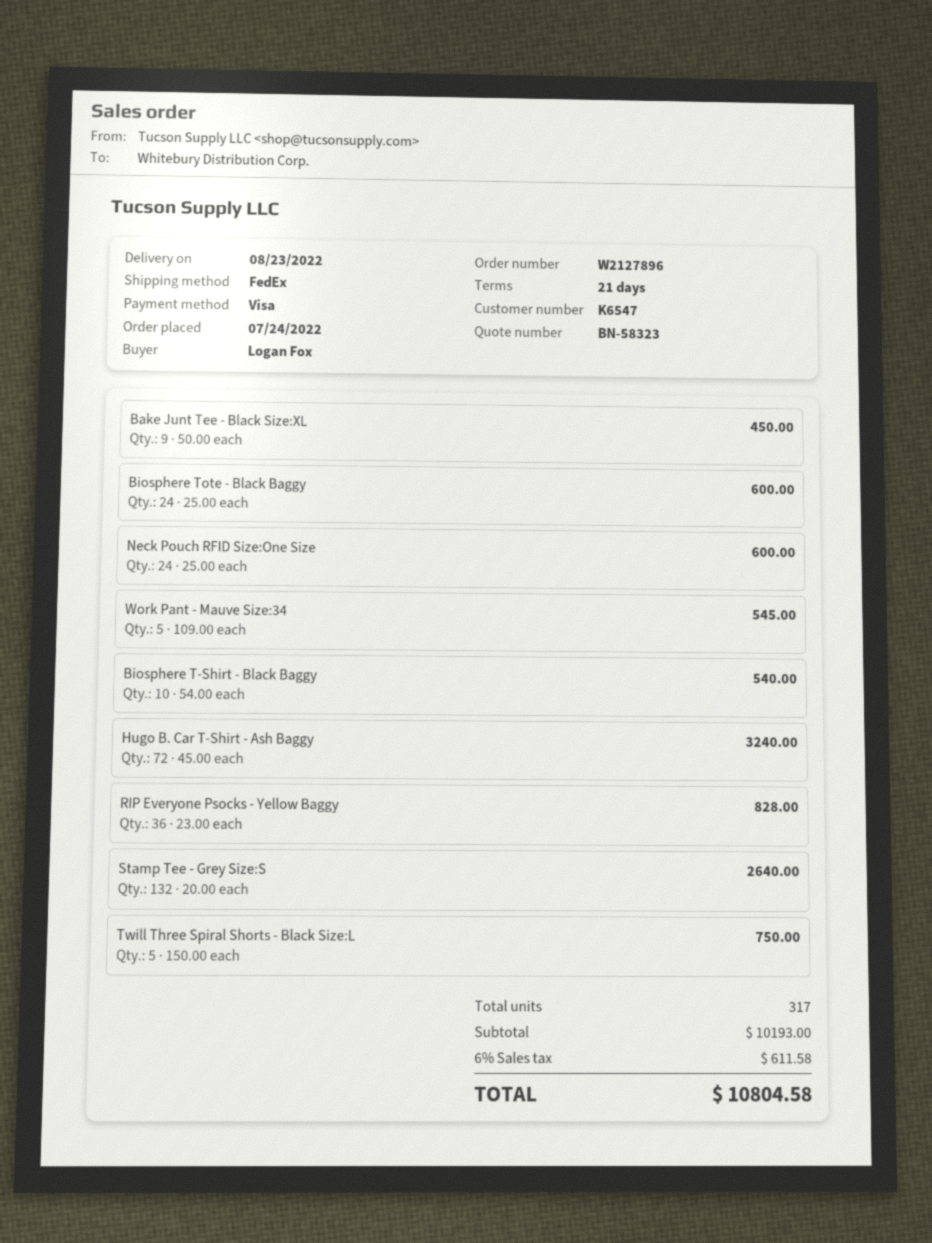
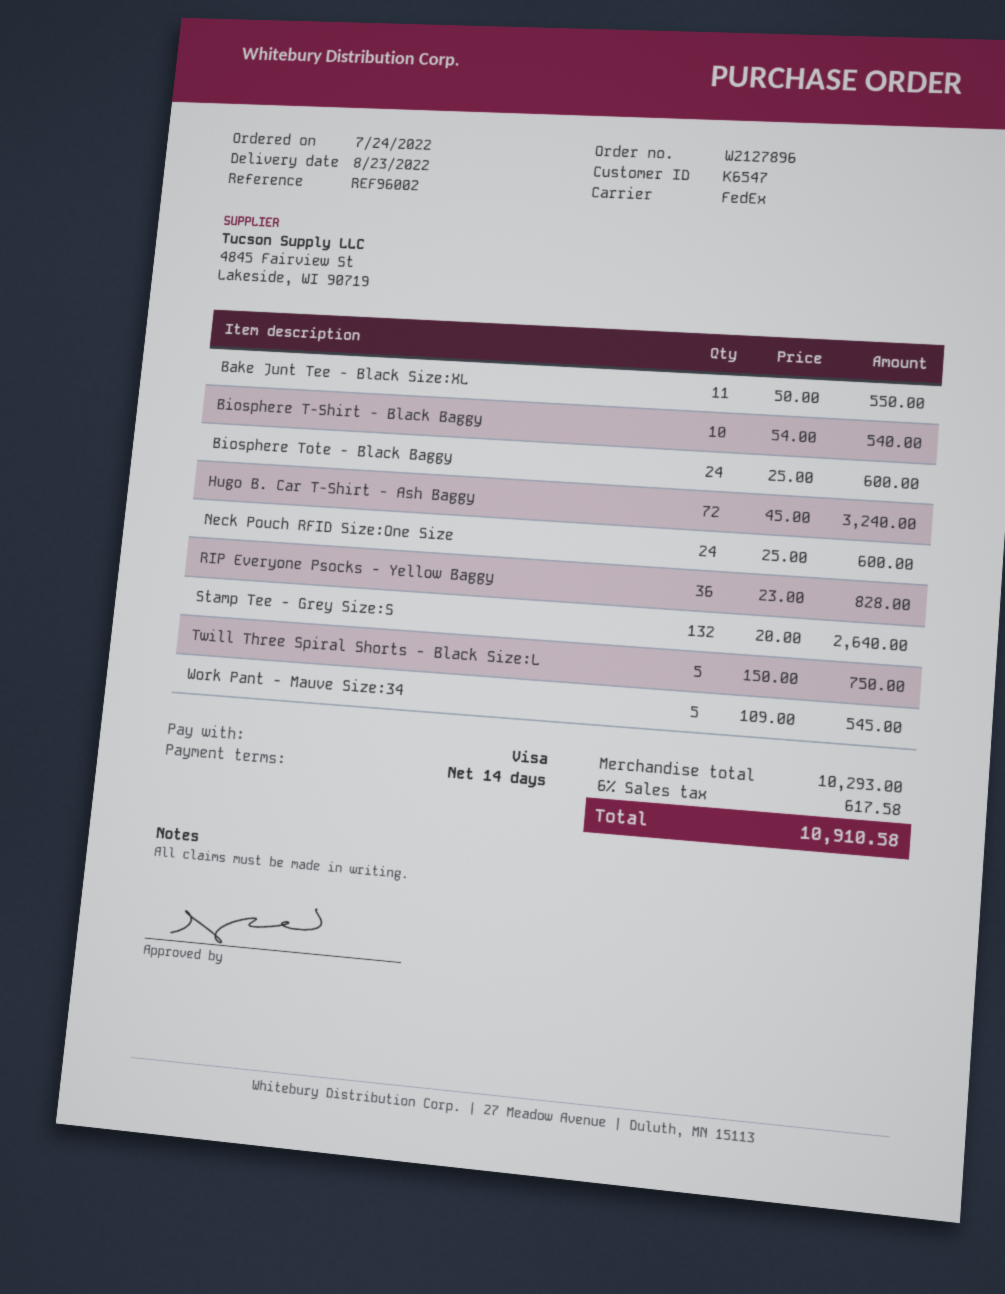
payment terms: 21 days -> 14 days
Bake Junt Tee - Black Size:XL: 9 x 50.00 = 450.00 -> 11 x 50.00 = 550.00
subtotal: 10193.00 -> 10293.00
tax: 6% = 611.58 -> 6% = 617.58
total: 10804.58 -> 10910.58

